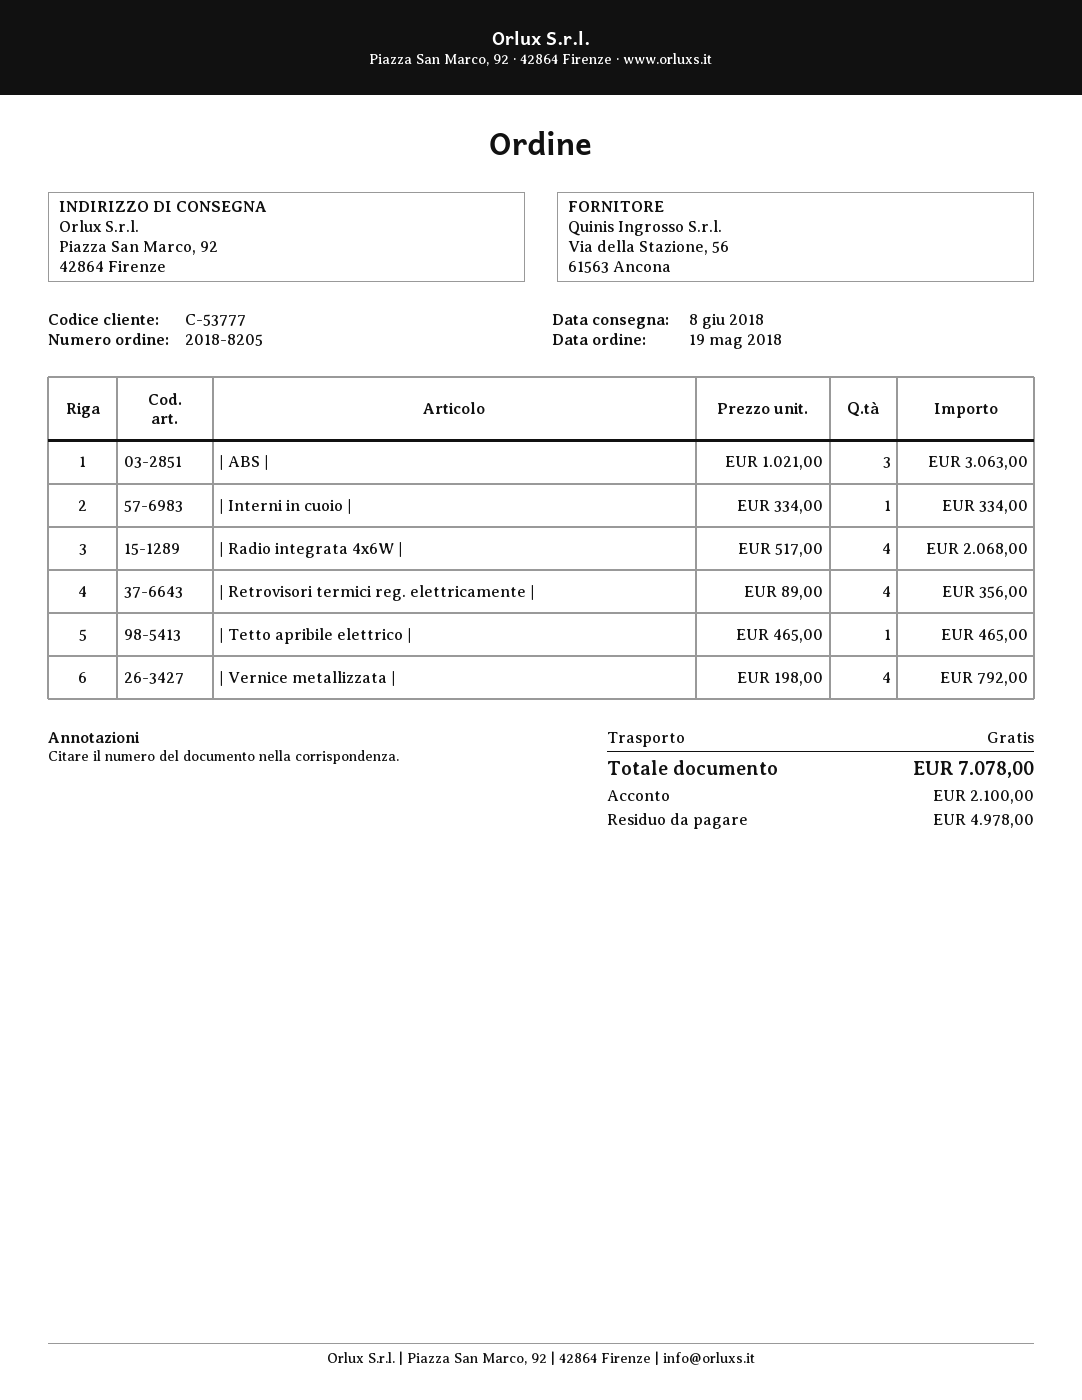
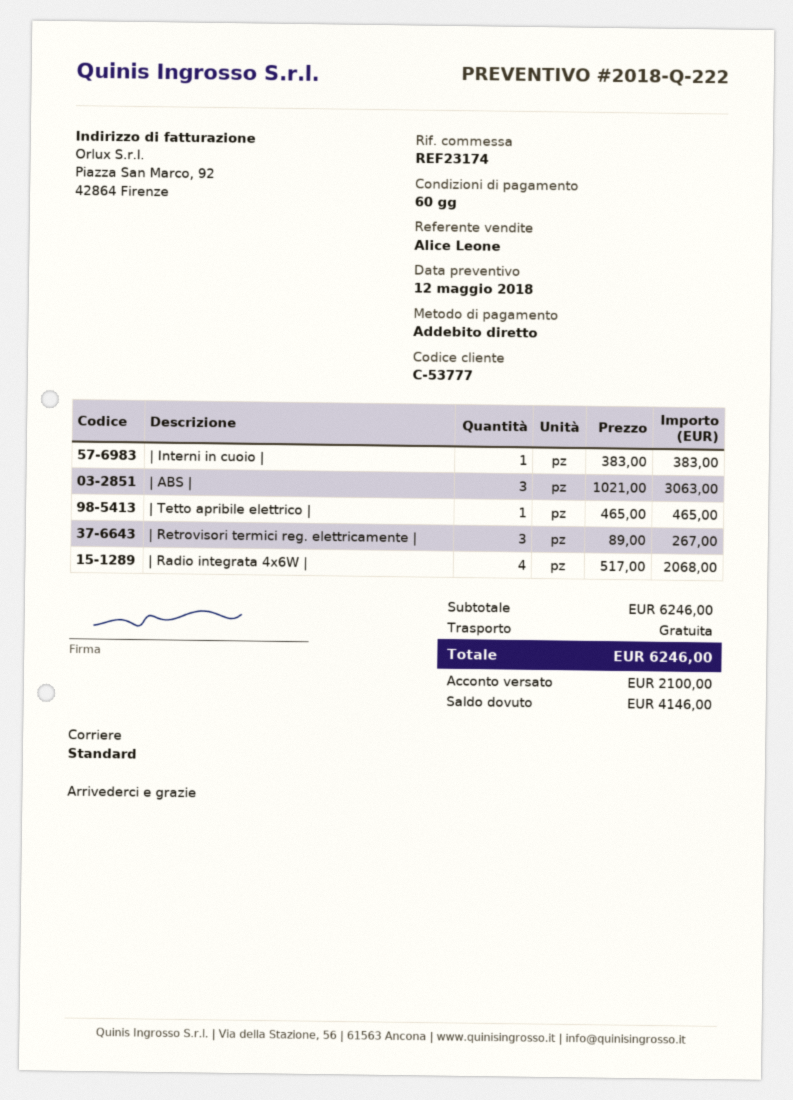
| Interni in cuoio |: 1 x 334.00 = 334.00 -> 1 x 383.00 = 383.00
| Retrovisori termici reg. elettricamente |: 4 x 89.00 = 356.00 -> 3 x 89.00 = 267.00
| Vernice metallizzata |: 4 x 198.00 = 792.00 -> none
total: 7078.00 -> 6246.00
balance: 4978.00 -> 4146.00

